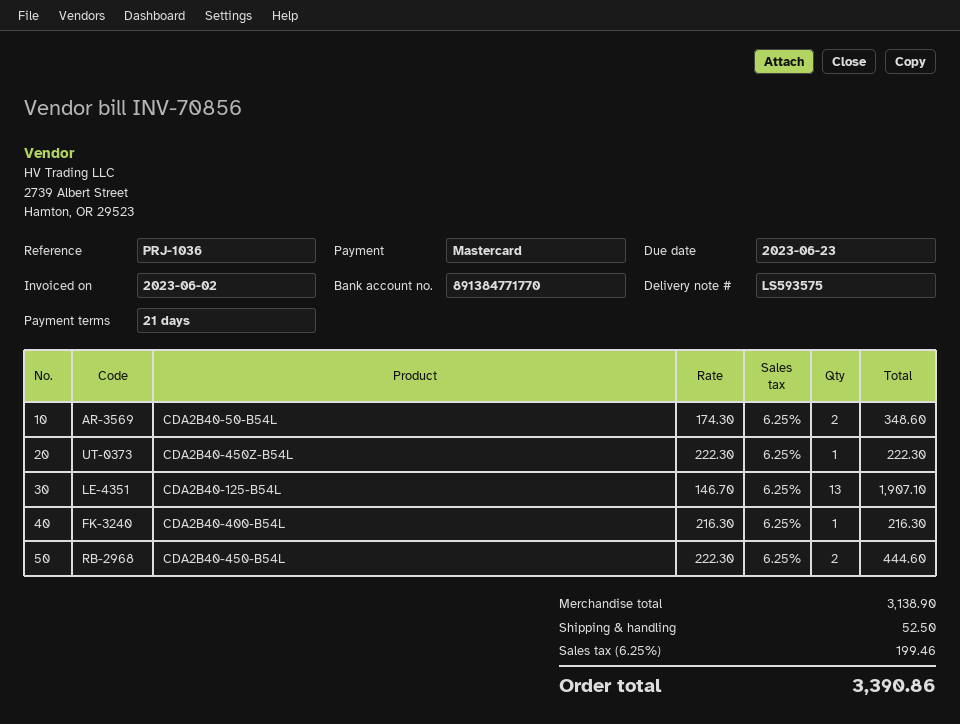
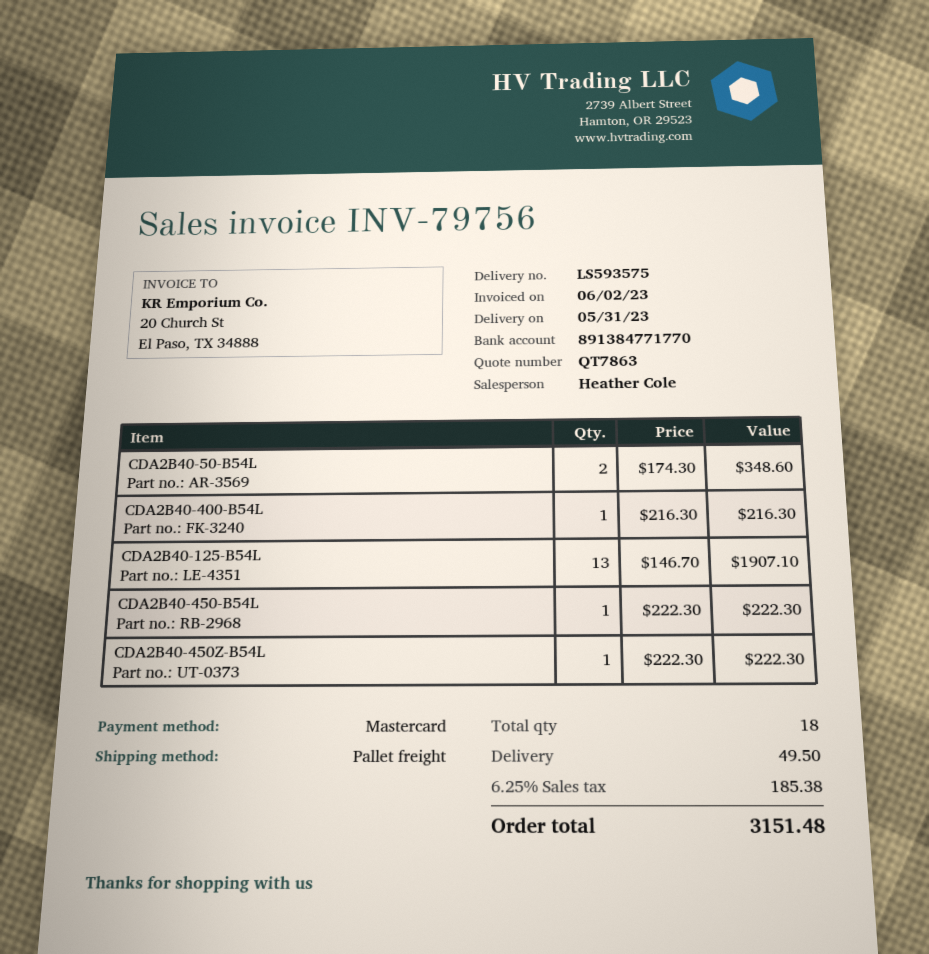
invoice number: INV-70856 -> INV-79756
CDA2B40-450-B54L: 2 x 222.30 = 444.60 -> 1 x 222.30 = 222.30
shipping: 52.50 -> 49.50
tax: 6.25% = 199.46 -> 6.25% = 185.38
total: 3390.86 -> 3151.48

